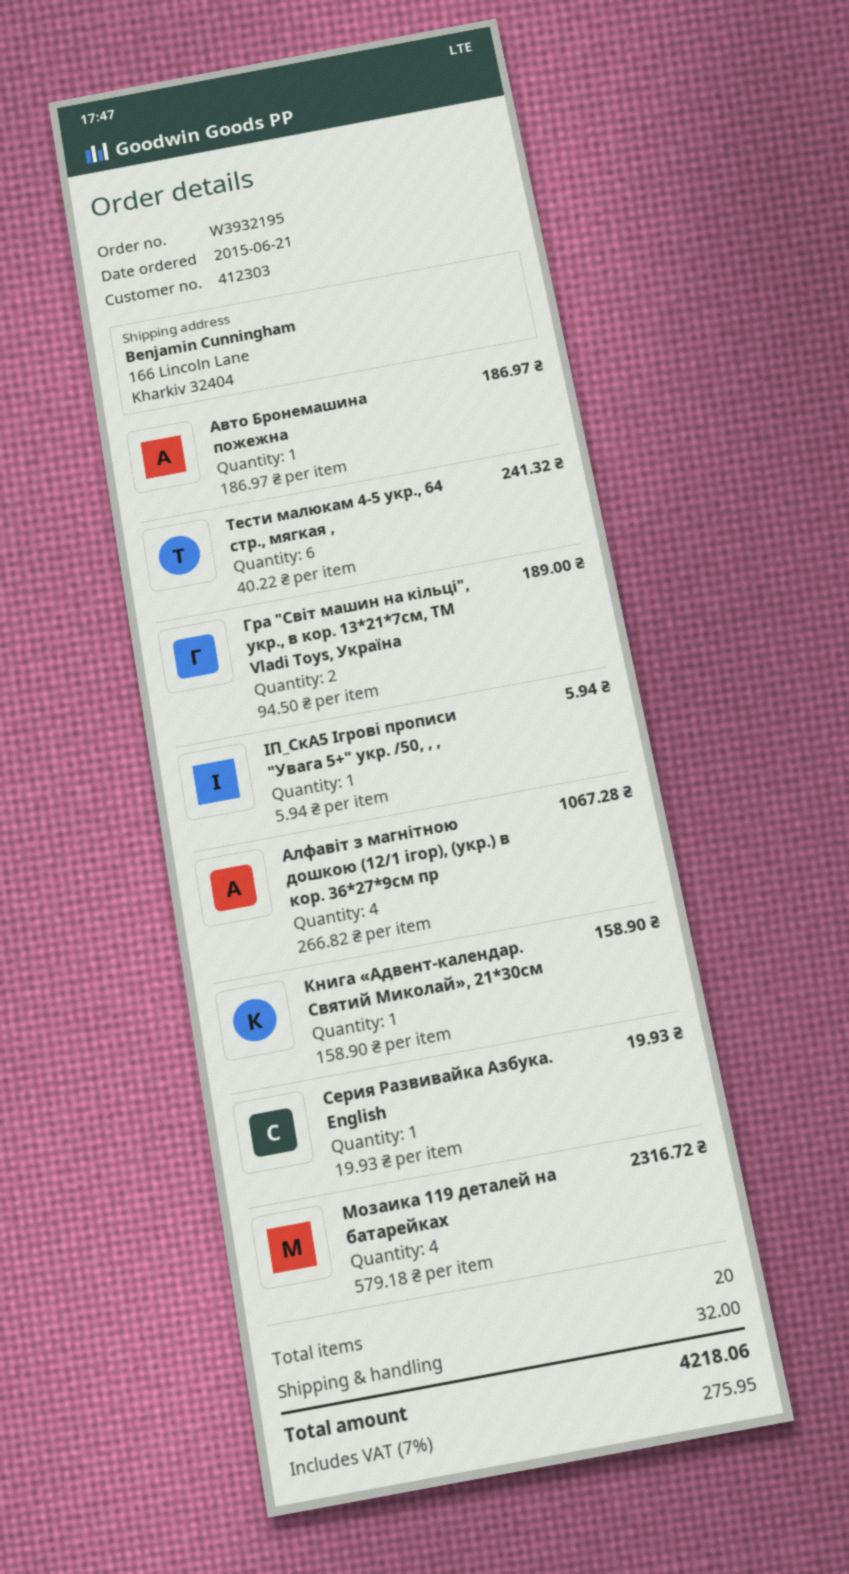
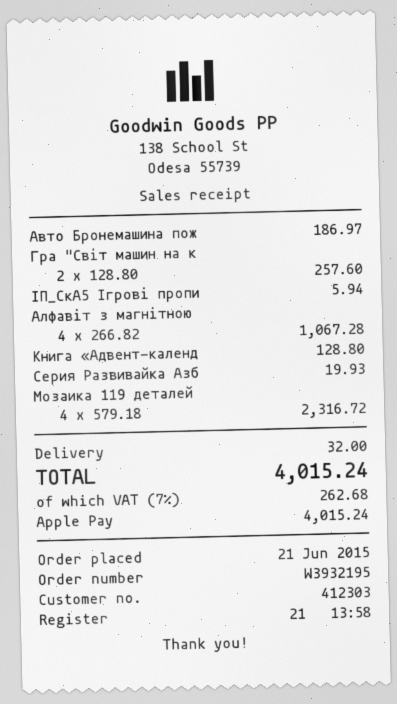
Тести малюкам 4-5 укр., 64 стр., мягкая ,: 6 x 40.22 = 241.32 -> none
Гра "Світ машин на кільці", укр., в кор. 13*21*7см, ТМ Vladi Toys, Україна: 2 x 94.50 = 189.00 -> 2 x 128.80 = 257.60
Книга «Адвент-календар. Святий Миколай», 21*30см: 1 x 158.90 = 158.90 -> 1 x 128.80 = 128.80
tax: 7% = 275.95 -> 7% = 262.68
total: 4218.06 -> 4015.24

